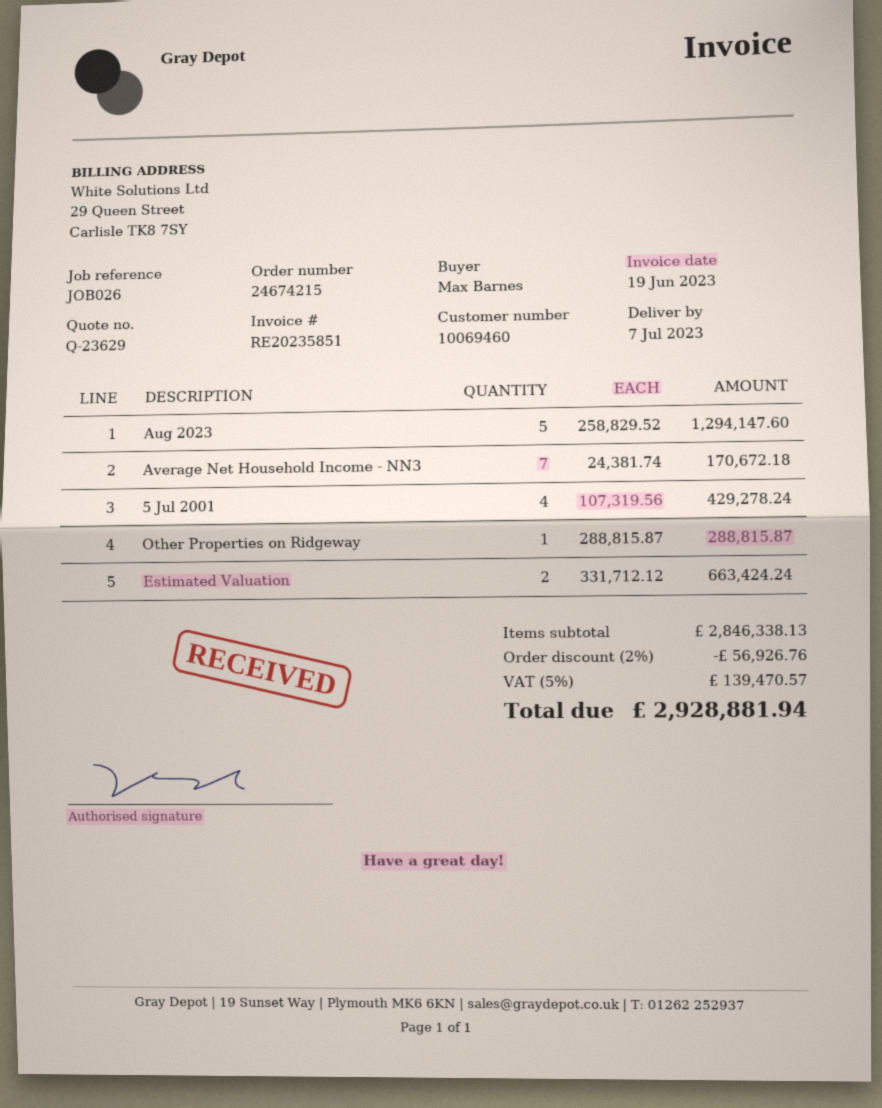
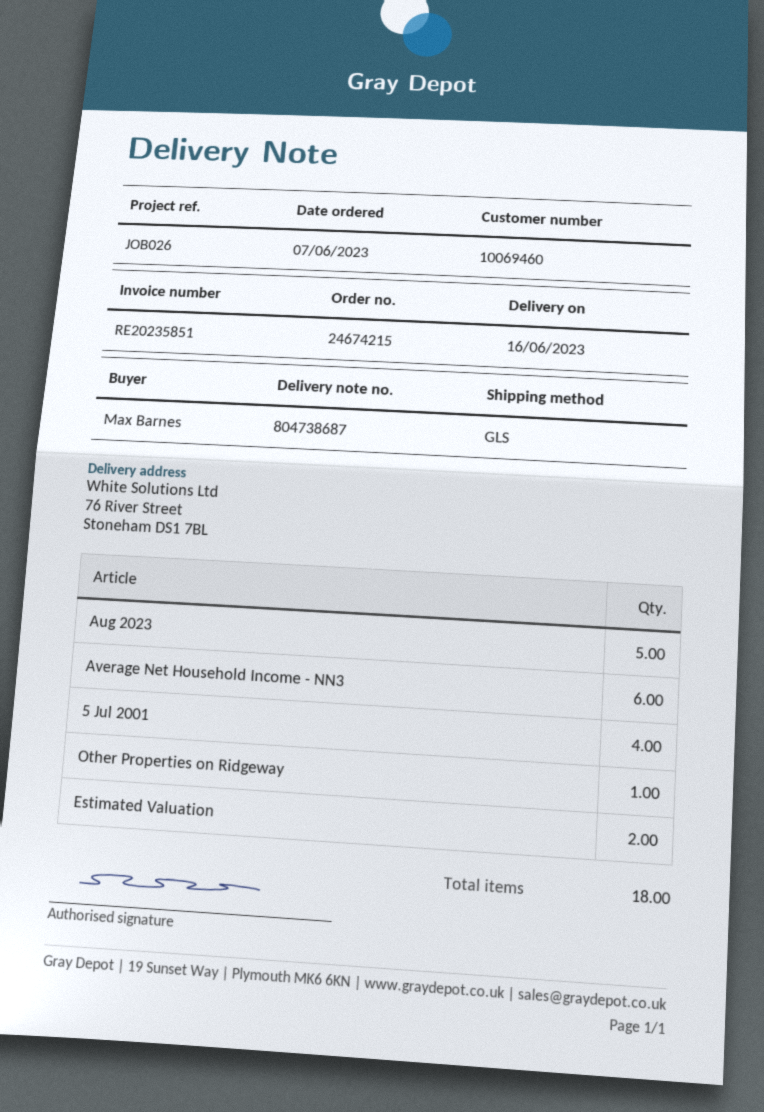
delivery date: 2023-07-07 -> 2023-06-16
Average Net Household Income - NN3: 7 -> 6

